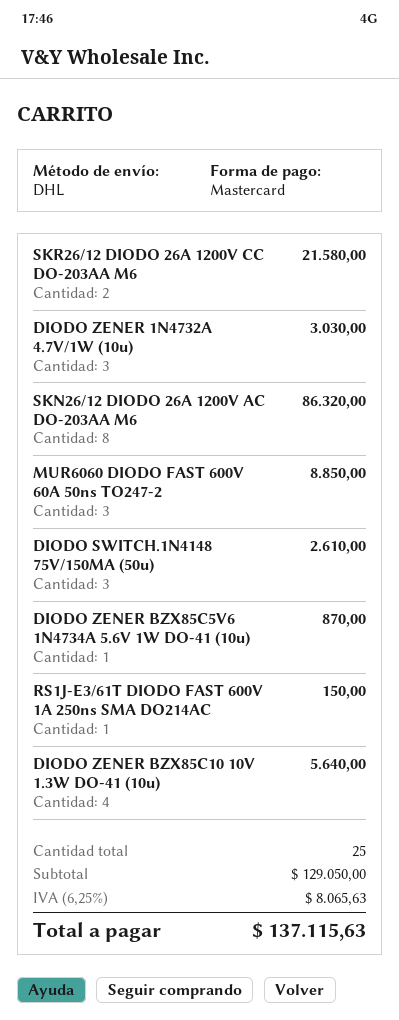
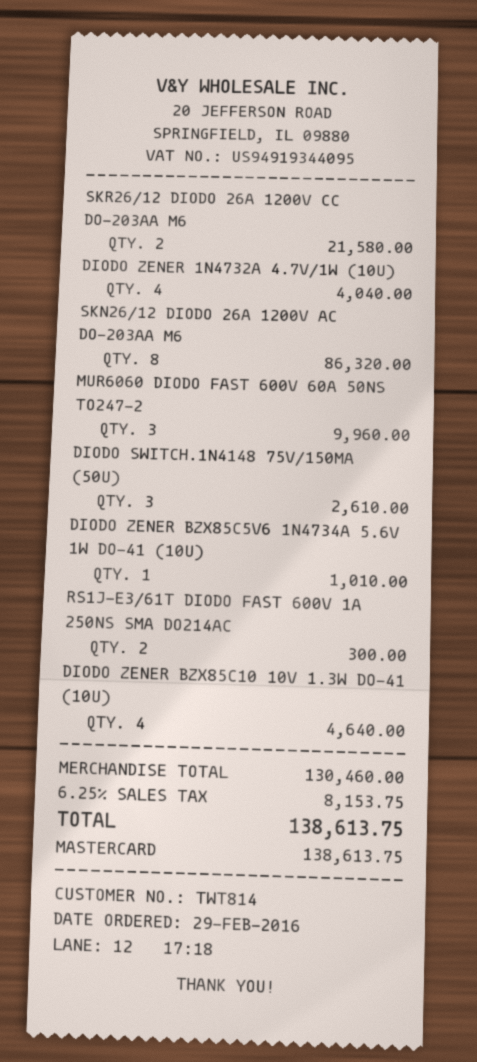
DIODO ZENER 1N4732A 4.7V/1W (10u): 3 for 3030.00 -> 4 for 4040.00
MUR6060 DIODO FAST 600V 60A 50ns TO247-2: 3 for 8850.00 -> 3 for 9960.00
DIODO ZENER BZX85C5V6 1N4734A 5.6V 1W DO-41 (10u): 1 for 870.00 -> 1 for 1010.00
RS1J-E3/61T DIODO FAST 600V 1A 250ns SMA DO214AC: 1 for 150.00 -> 2 for 300.00
DIODO ZENER BZX85C10 10V 1.3W DO-41 (10u): 4 for 5640.00 -> 4 for 4640.00
subtotal: 129050.00 -> 130460.00
tax: 6.25% = 8065.63 -> 6.25% = 8153.75
total: 137115.63 -> 138613.75

